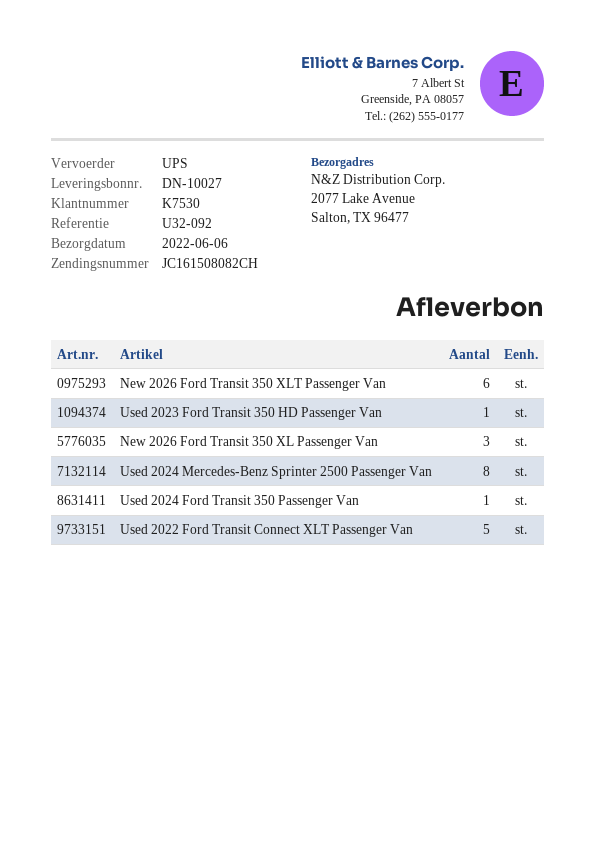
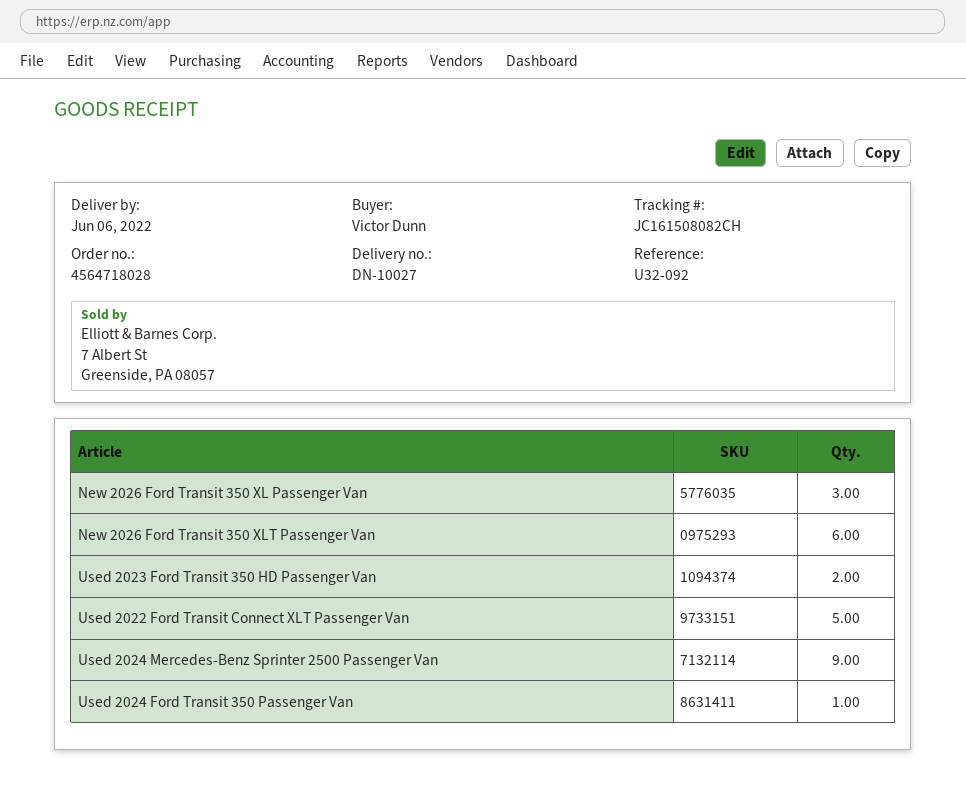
Used 2023 Ford Transit 350 HD Passenger Van: 1 -> 2
Used 2024 Mercedes-Benz Sprinter 2500 Passenger Van: 8 -> 9

